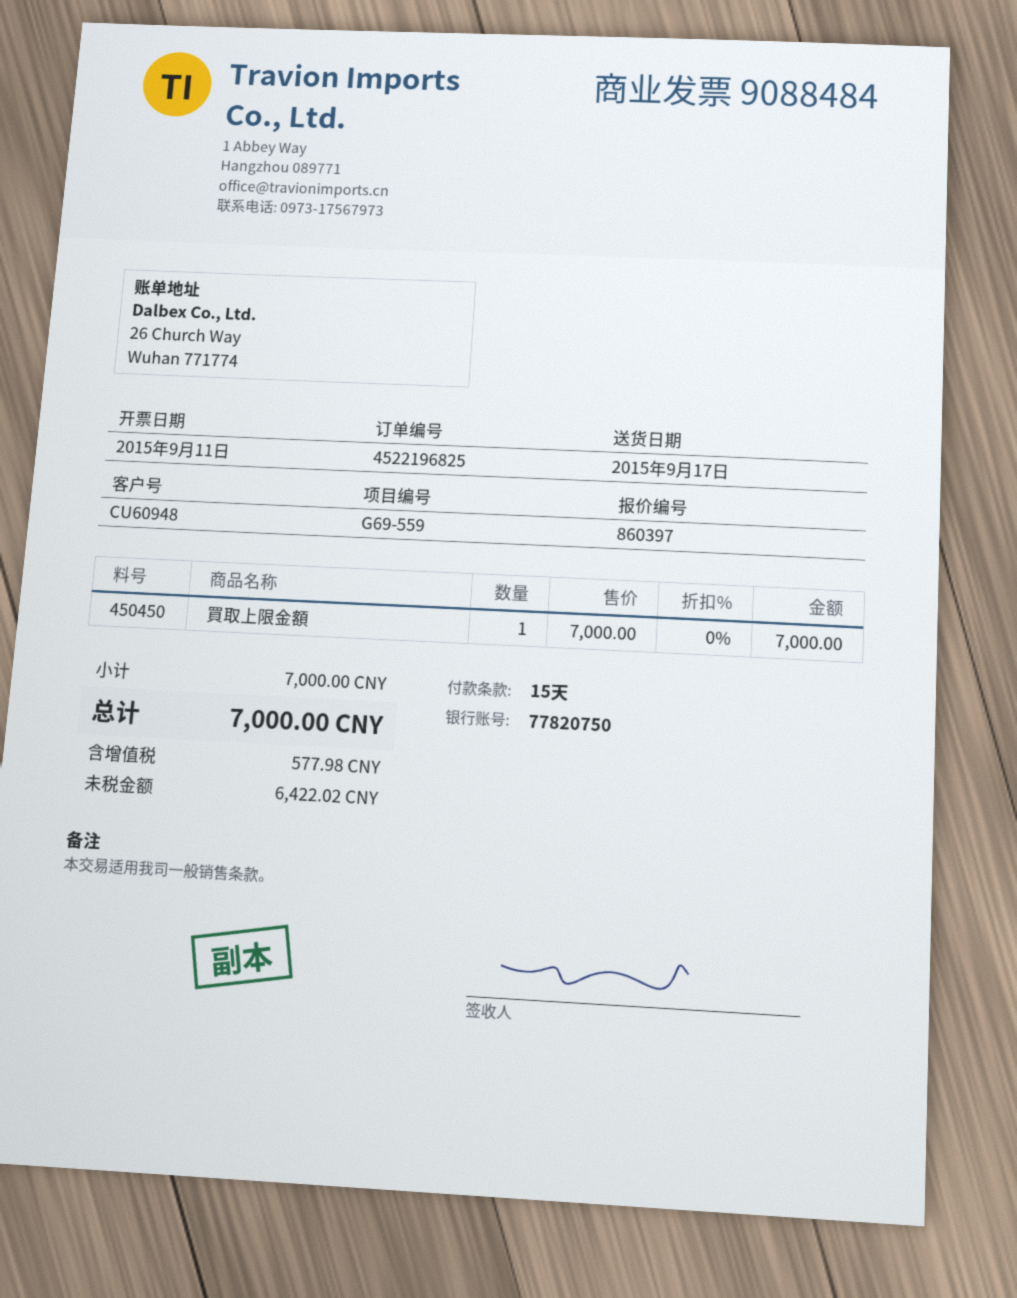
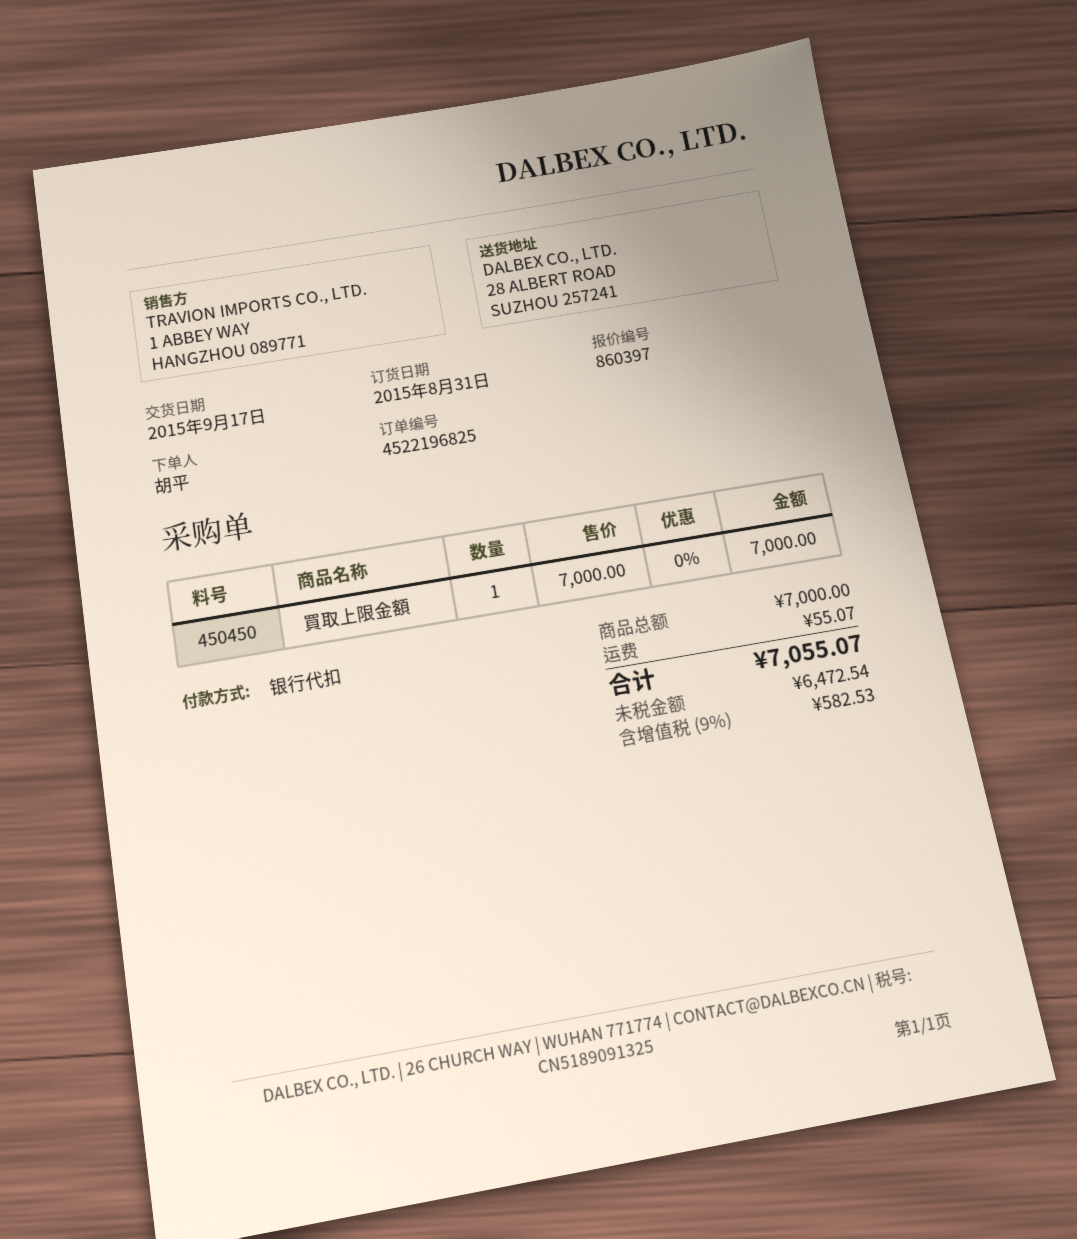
shipping: none -> 55.07
net: 6422.02 -> 6472.54
tax: 577.98 -> 582.53
total: 7000.00 -> 7055.07

